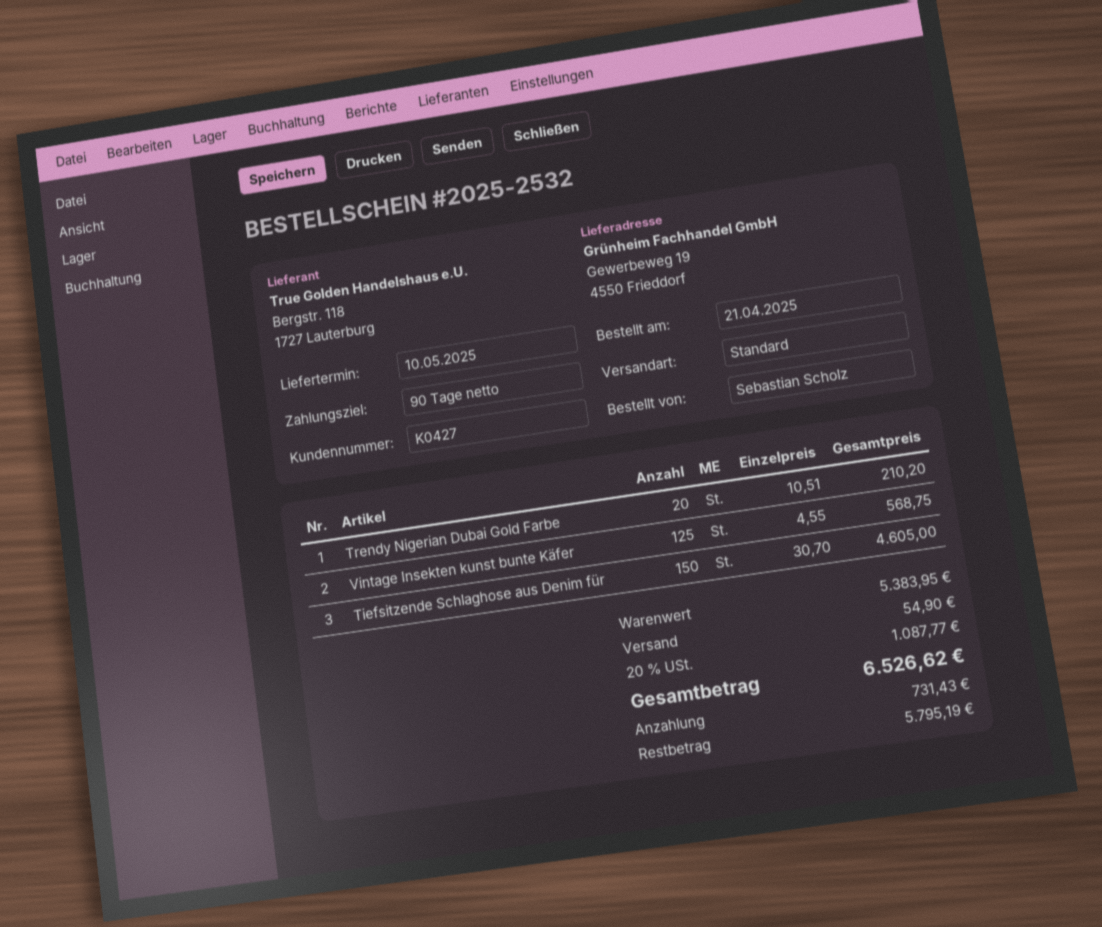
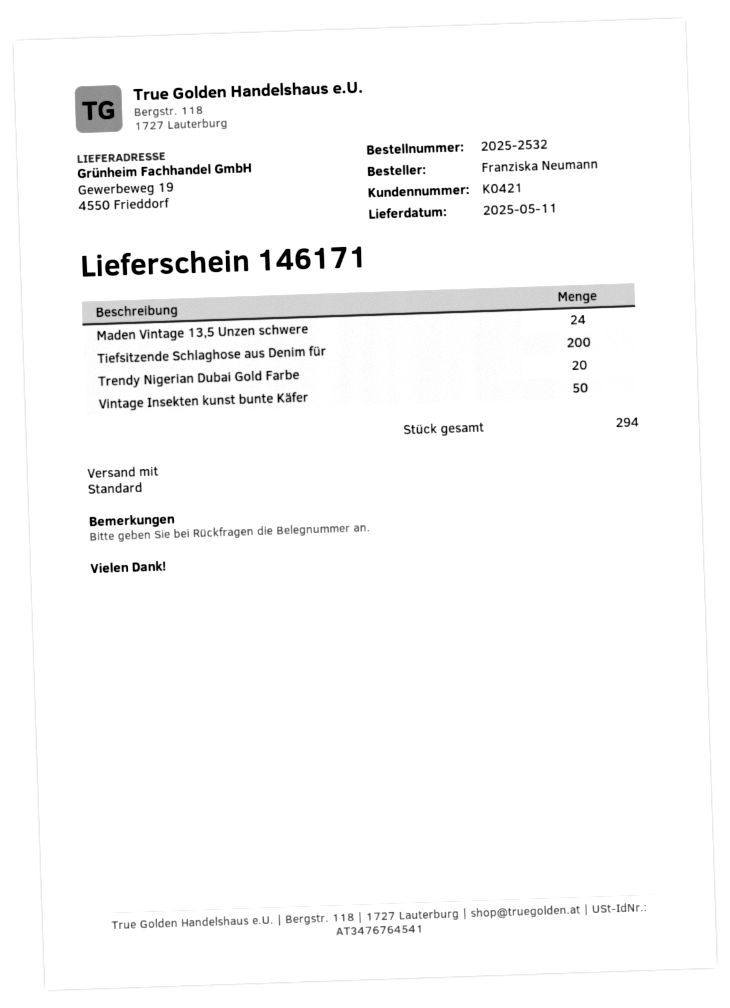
delivery date: 2025-05-10 -> 2025-05-11
customer number: K0427 -> K0421
ordered by: Sebastian Scholz -> Franziska Neumann
Vintage Insekten kunst bunte Käfer: 125 -> 50
Tiefsitzende Schlaghose aus Denim für: 150 -> 200
Maden Vintage 13,5 Unzen schwere: none -> 24

